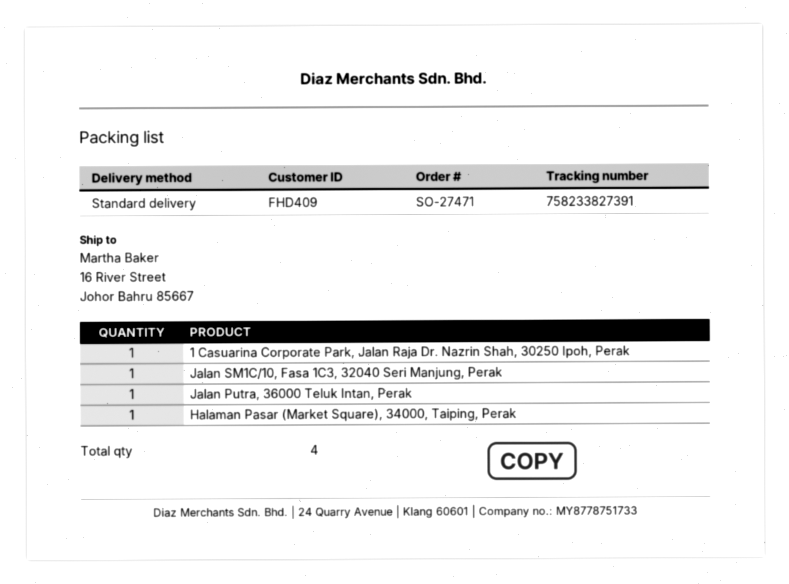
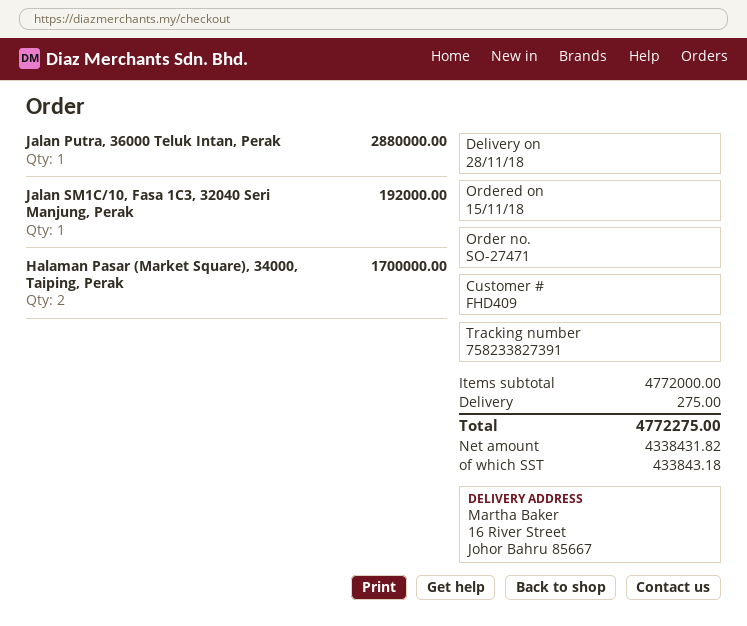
1 Casuarina Corporate Park, Jalan Raja Dr. Nazrin Shah, 30250 Ipoh, Perak: 1 -> none
Halaman Pasar (Market Square), 34000, Taiping, Perak: 1 -> 2

